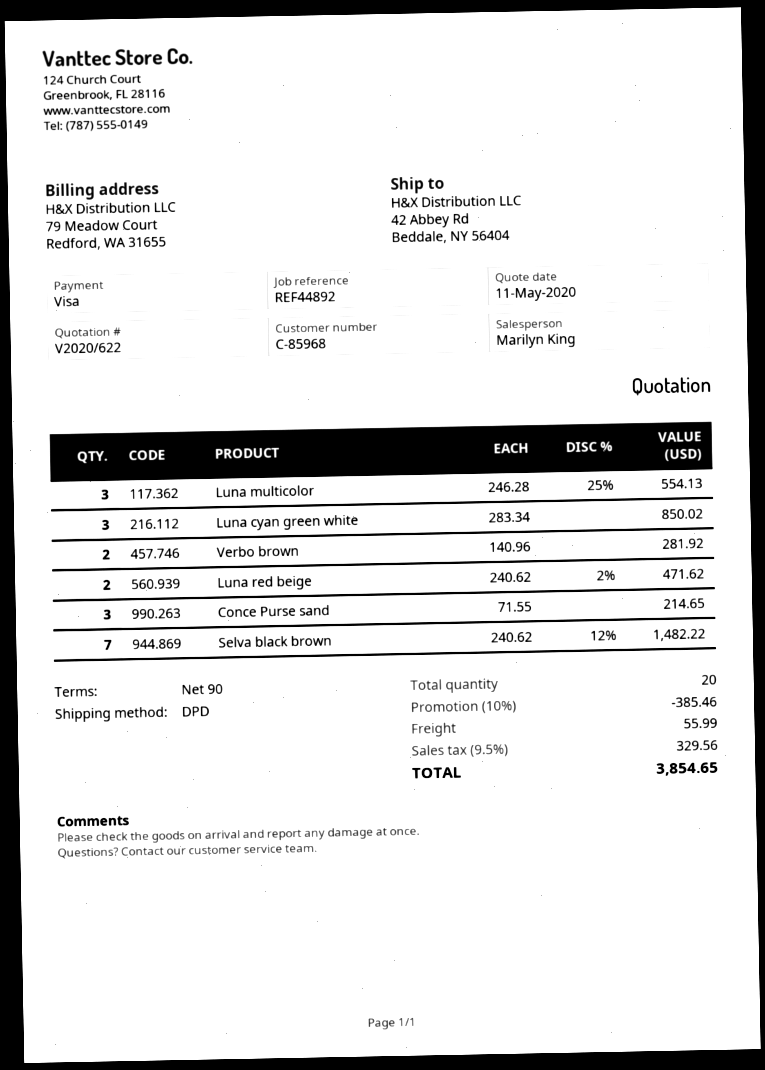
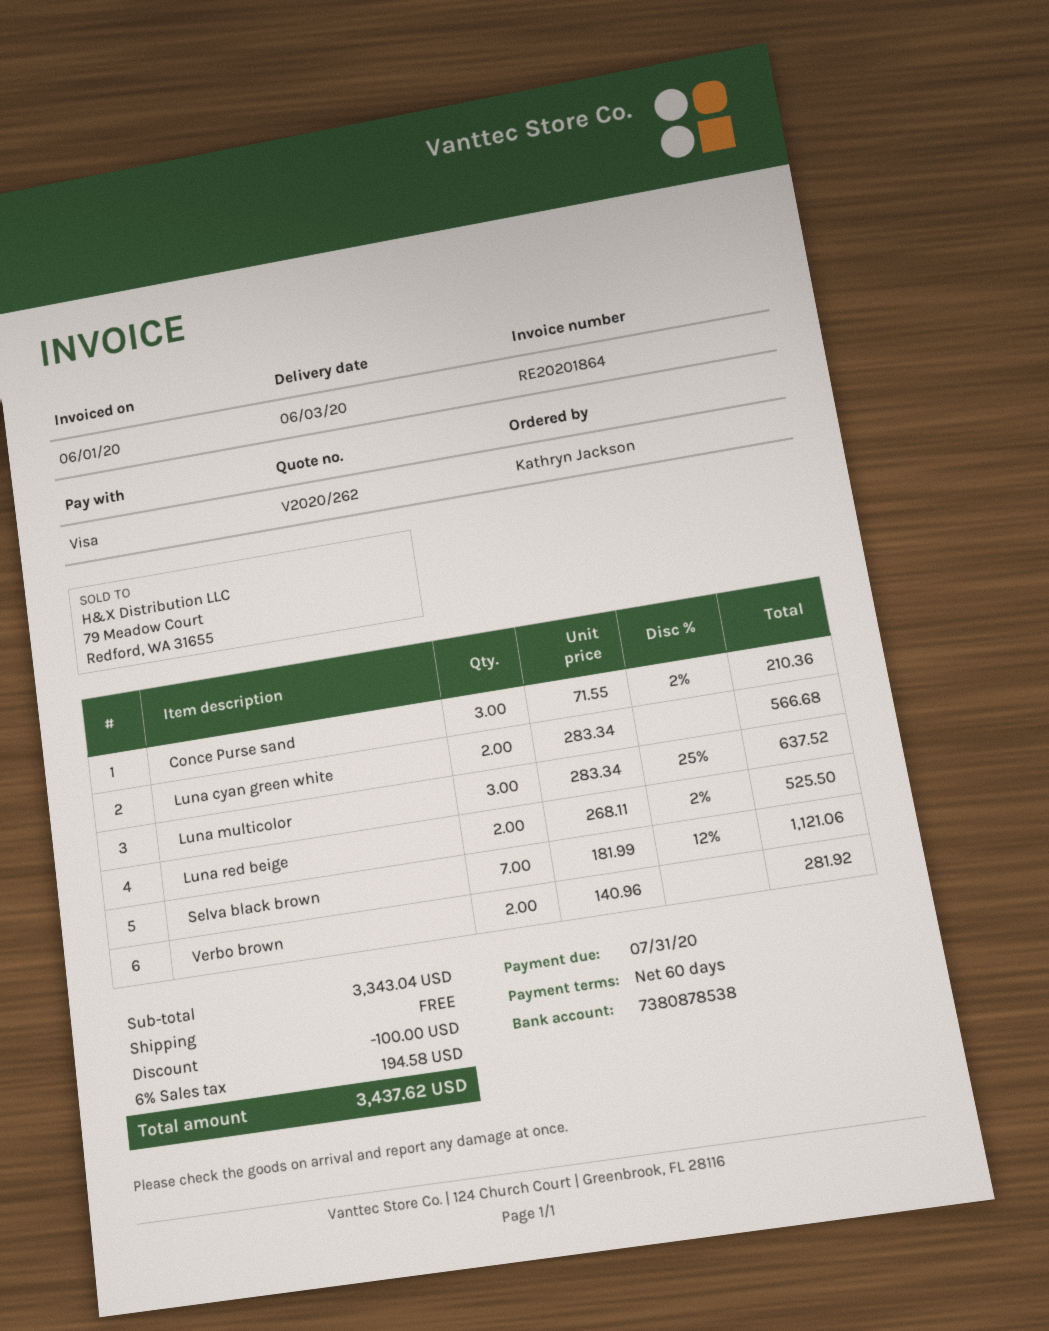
quote number: V2020/622 -> V2020/262
payment terms: 90 days -> 60 days
Luna multicolor: 3 x 246.28 - 25% = 554.13 -> 3 x 283.34 - 25% = 637.52
Luna cyan green white: 3 x 283.34 = 850.02 -> 2 x 283.34 = 566.68
Luna red beige: 2 x 240.62 - 2% = 471.62 -> 2 x 268.11 - 2% = 525.50
Conce Purse sand: 3 x 71.55 = 214.65 -> 3 x 71.55 - 2% = 210.36
Selva black brown: 7 x 240.62 - 12% = 1482.22 -> 7 x 181.99 - 12% = 1121.06
discount: 385.46 -> 100.00
shipping: 55.99 -> 0.00
tax: 9.5% = 329.56 -> 6% = 194.58
total: 3854.65 -> 3437.62

